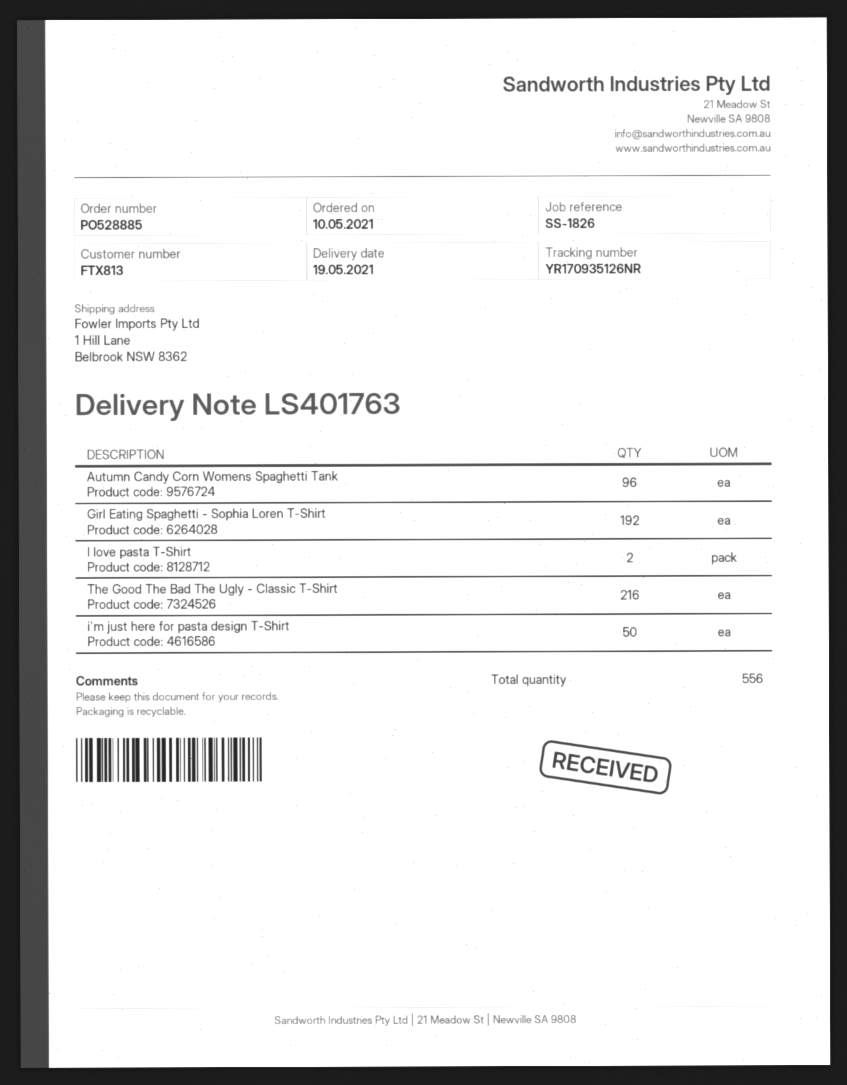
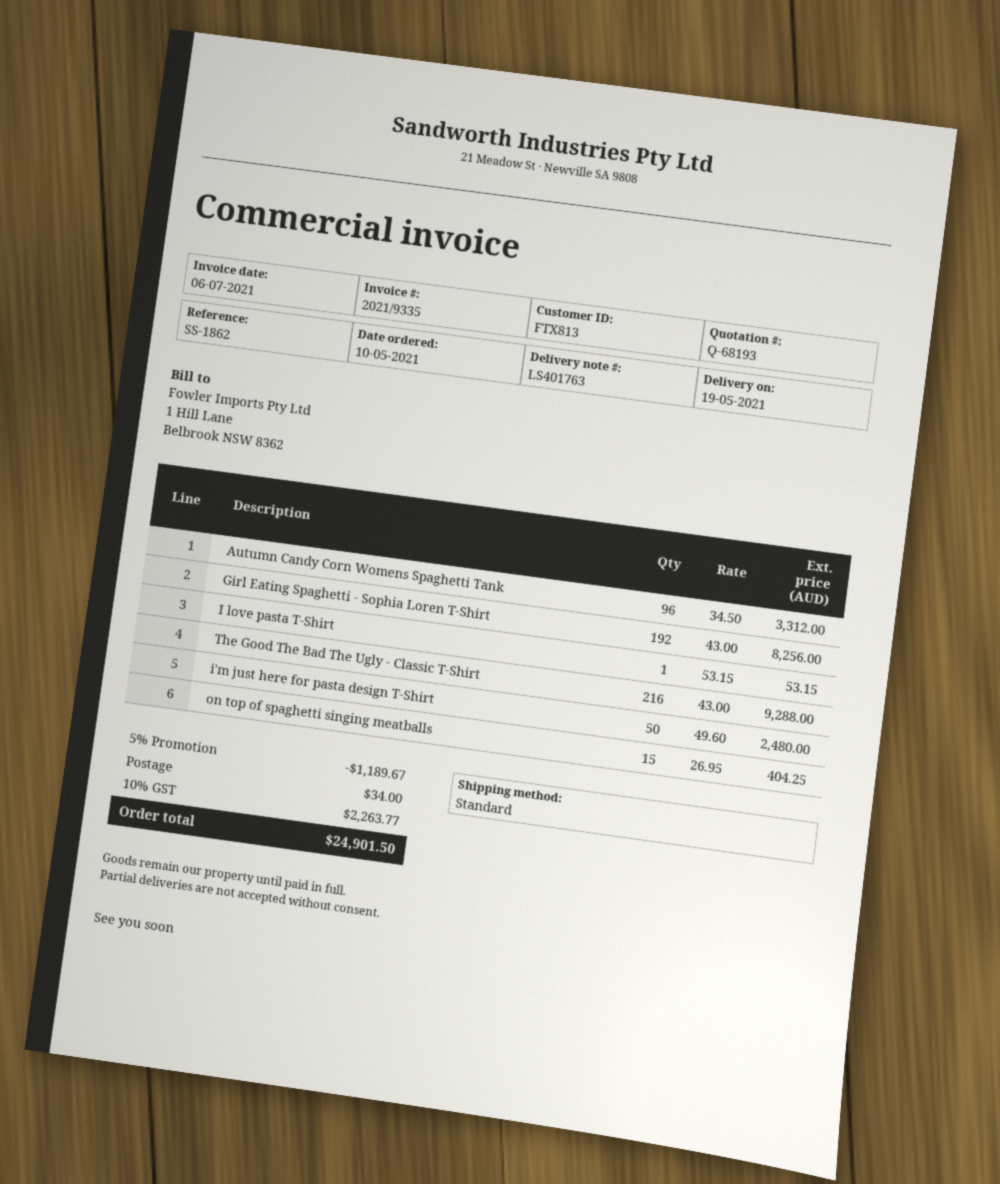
reference: SS-1826 -> SS-1862
I love pasta T-Shirt: 2 -> 1
on top of spaghetti singing meatballs: none -> 15

